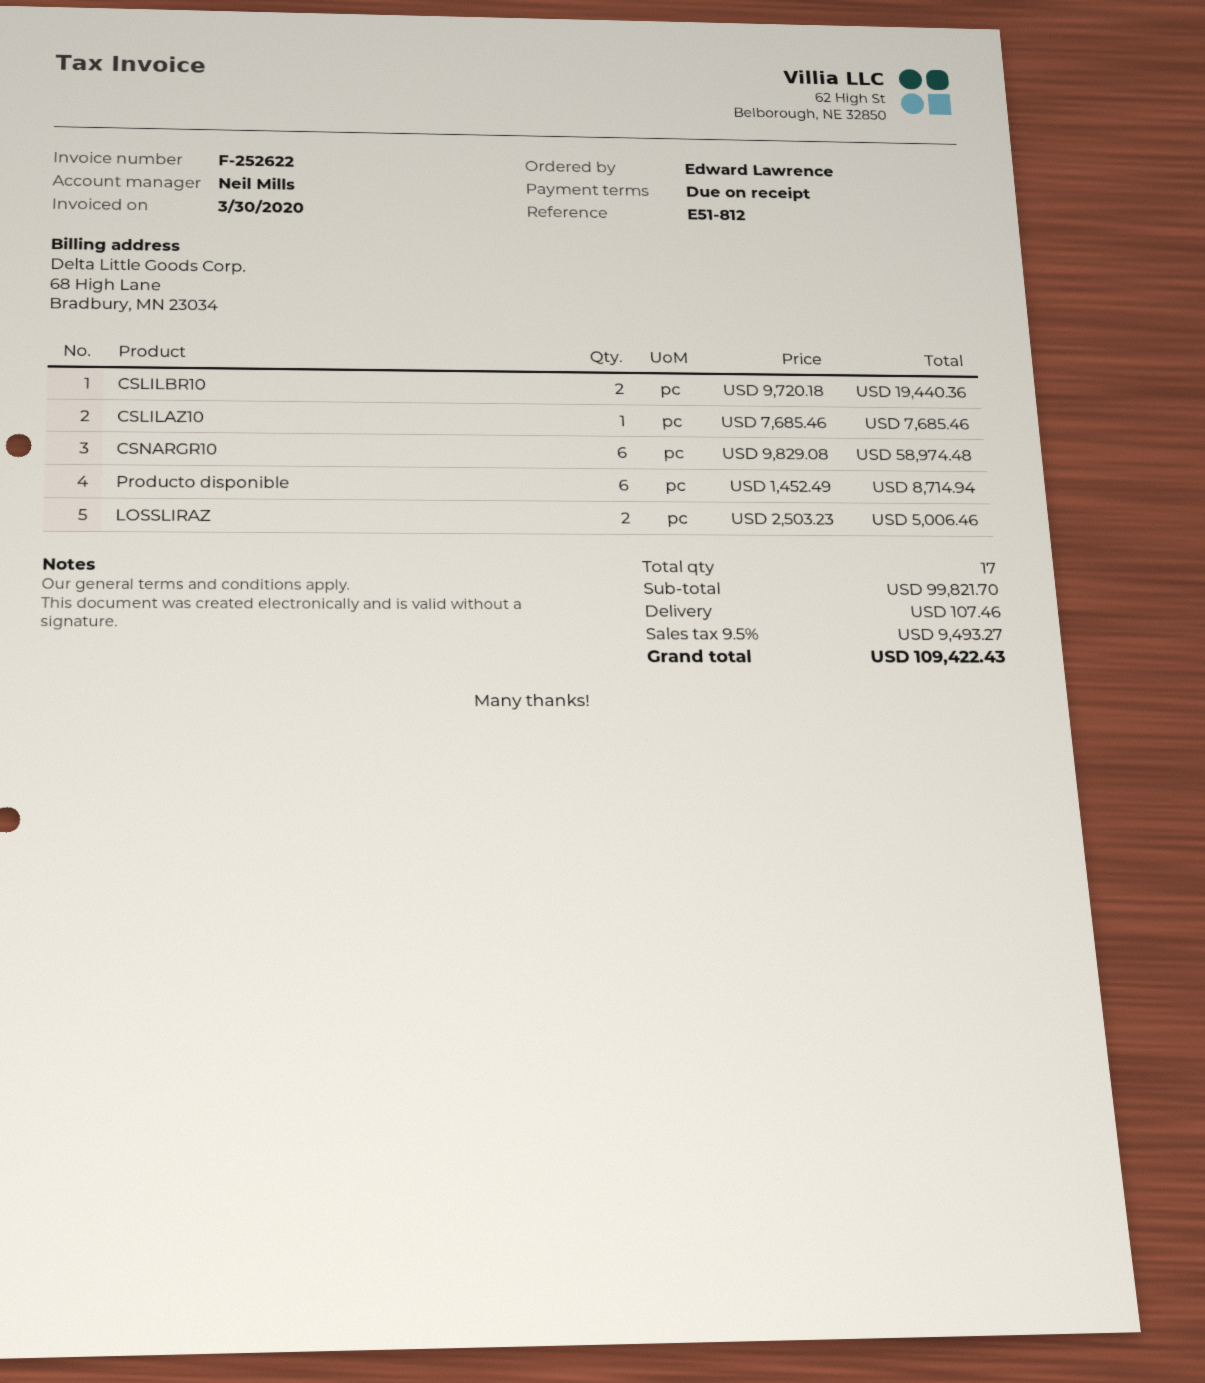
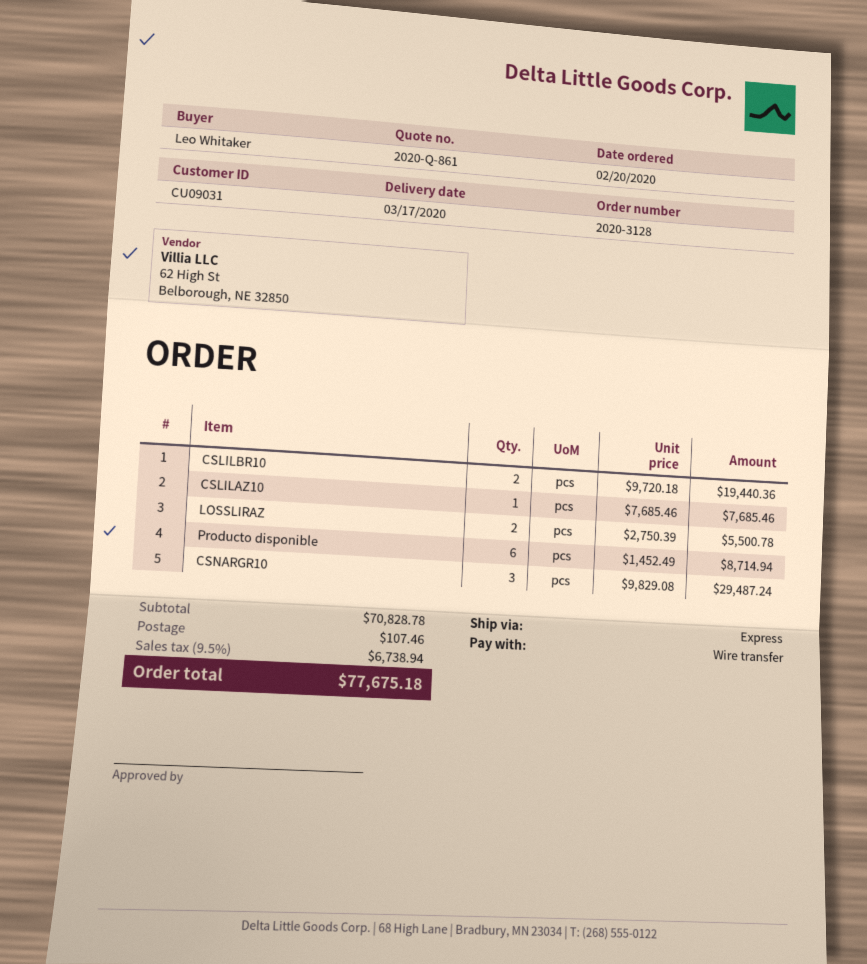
ordered by: Edward Lawrence -> Leo Whitaker
CSNARGR10: 6 x 9829.08 = 58974.48 -> 3 x 9829.08 = 29487.24
LOSSLIRAZ: 2 x 2503.23 = 5006.46 -> 2 x 2750.39 = 5500.78
subtotal: 99821.70 -> 70828.78
tax: 9.5% = 9493.27 -> 9.5% = 6738.94
total: 109422.43 -> 77675.18

